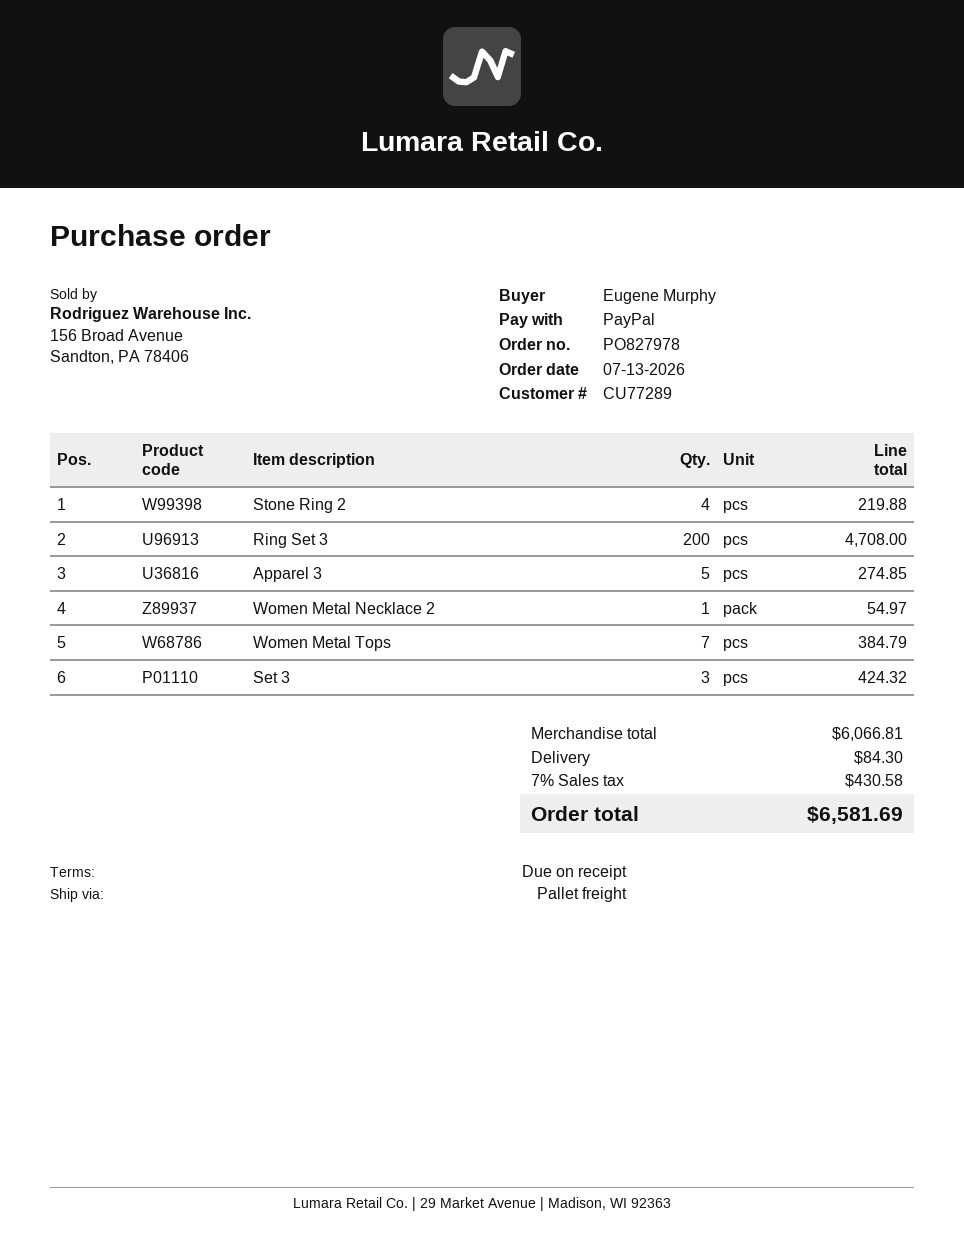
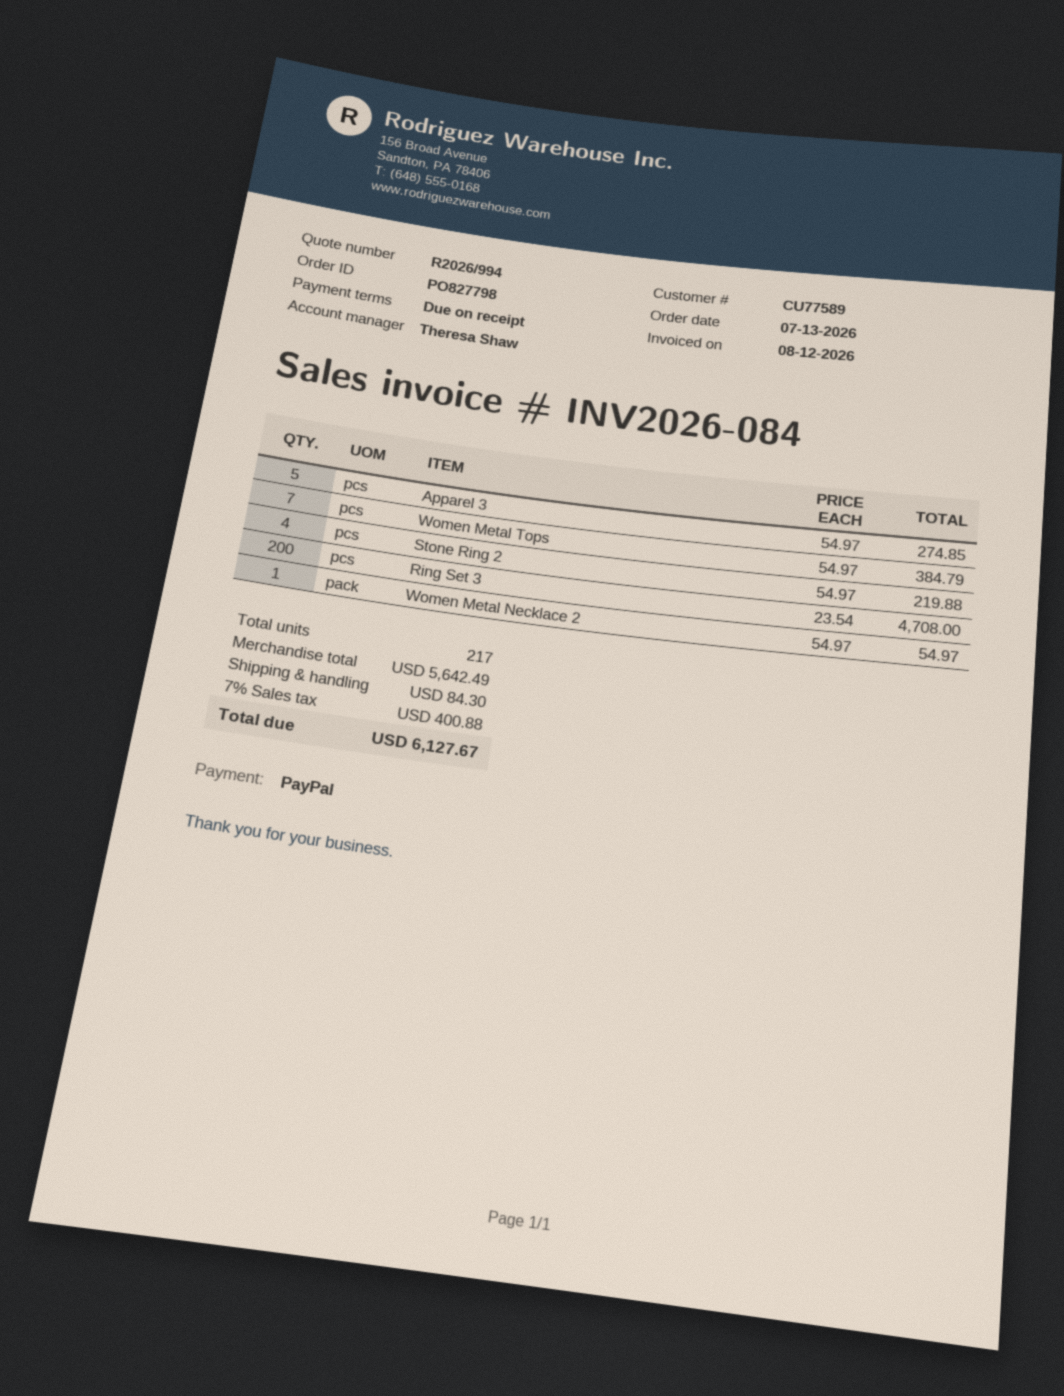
order number: PO827978 -> PO827798
customer number: CU77289 -> CU77589
Set 3: 3 for 424.32 -> none
subtotal: 6066.81 -> 5642.49
tax: 7% = 430.58 -> 7% = 400.88
total: 6581.69 -> 6127.67

